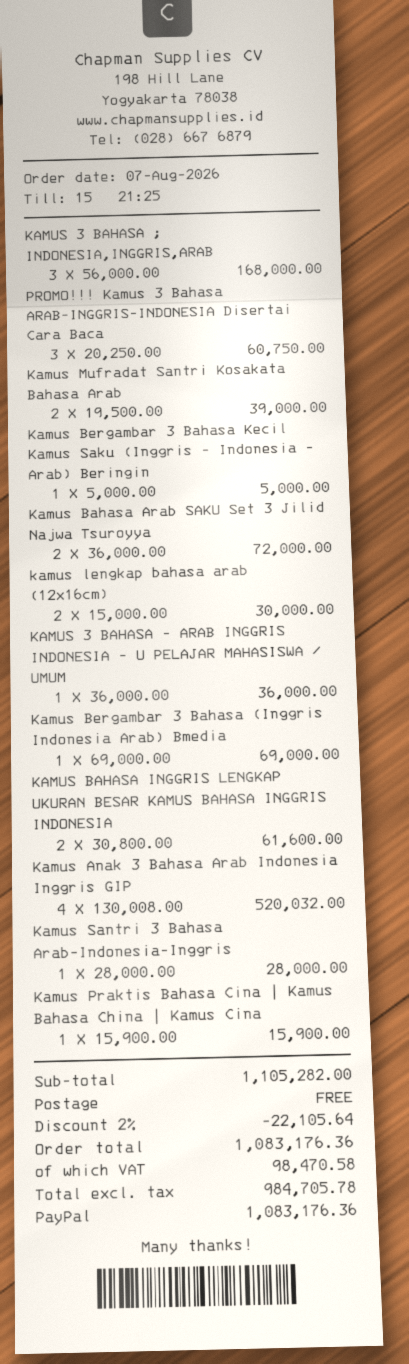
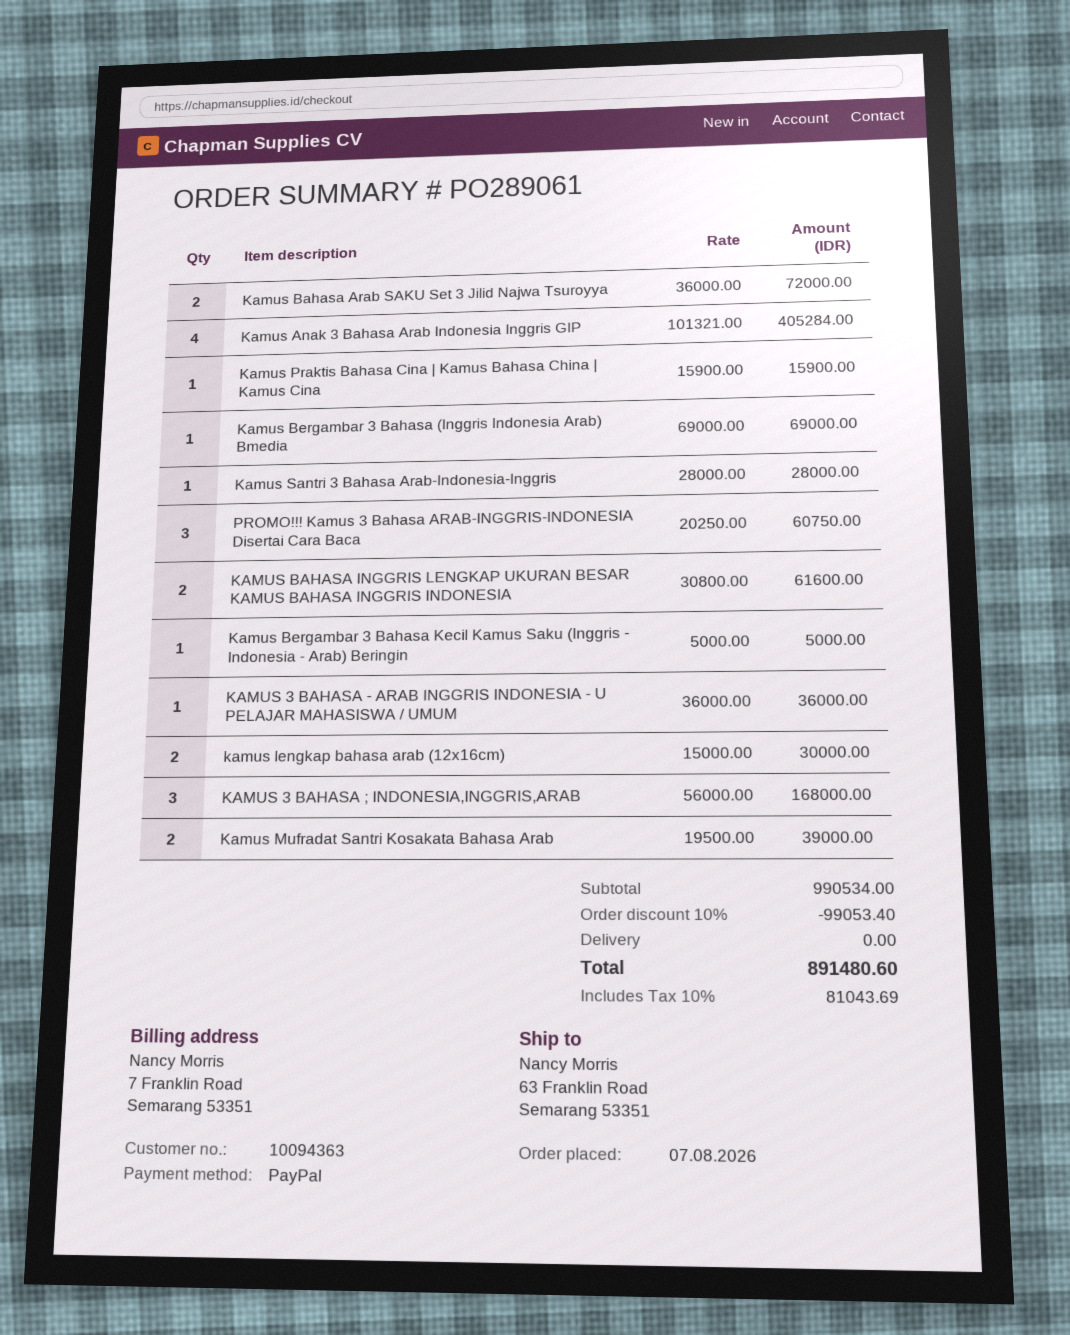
Kamus Anak 3 Bahasa Arab Indonesia Inggris GIP: 4 x 130008.00 = 520032.00 -> 4 x 101321.00 = 405284.00
subtotal: 1105282.00 -> 990534.00
discount: 2% = 22105.64 -> 10% = 99053.40
tax: 98470.58 -> 81043.69
total: 1083176.36 -> 891480.60

